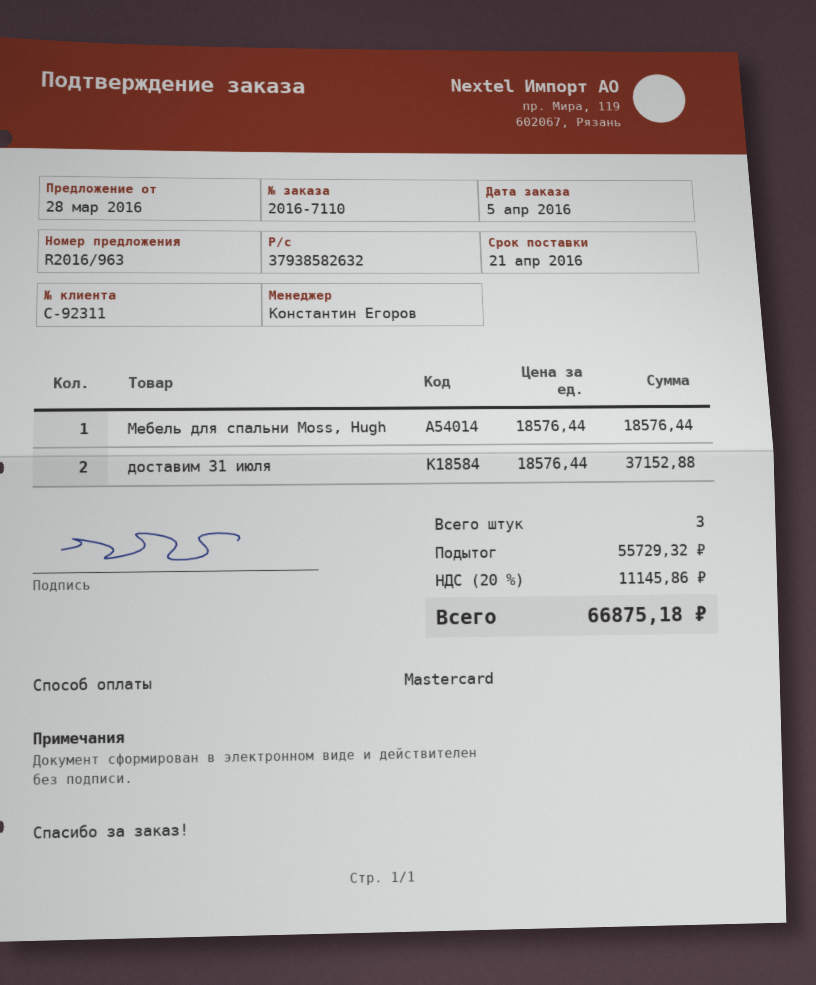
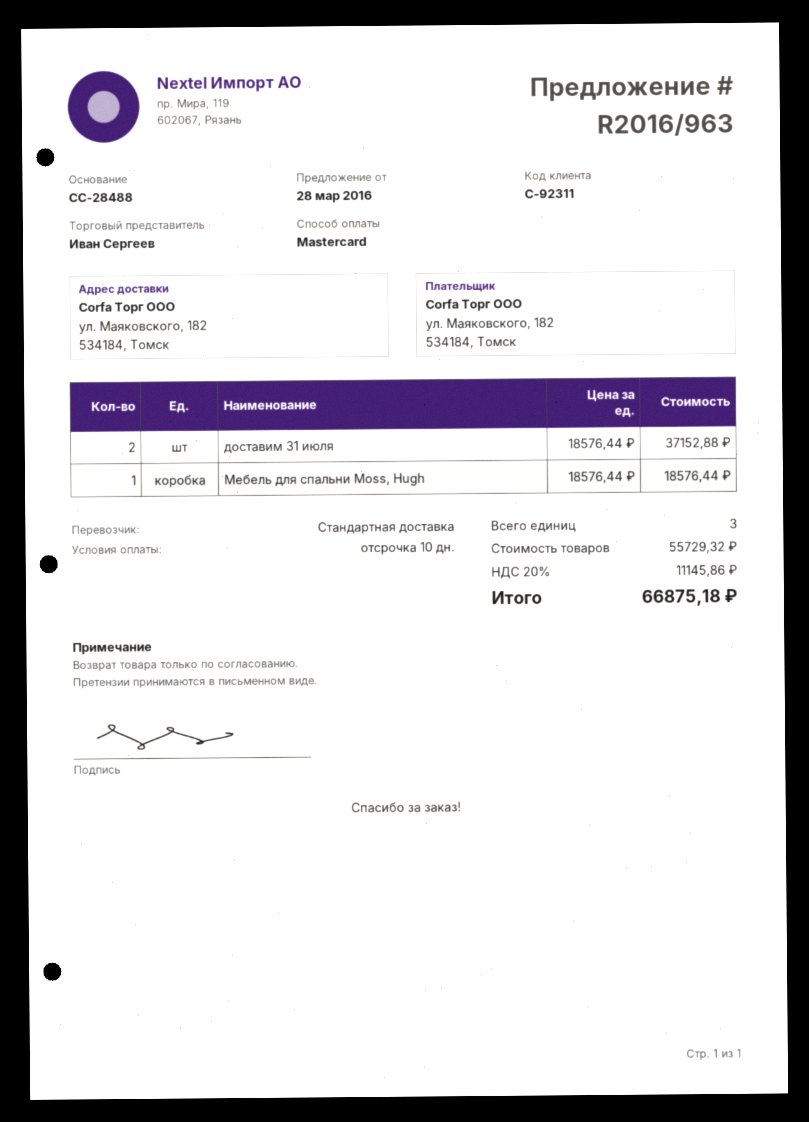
sales rep: Константин Егоров -> Иван Сергеев

